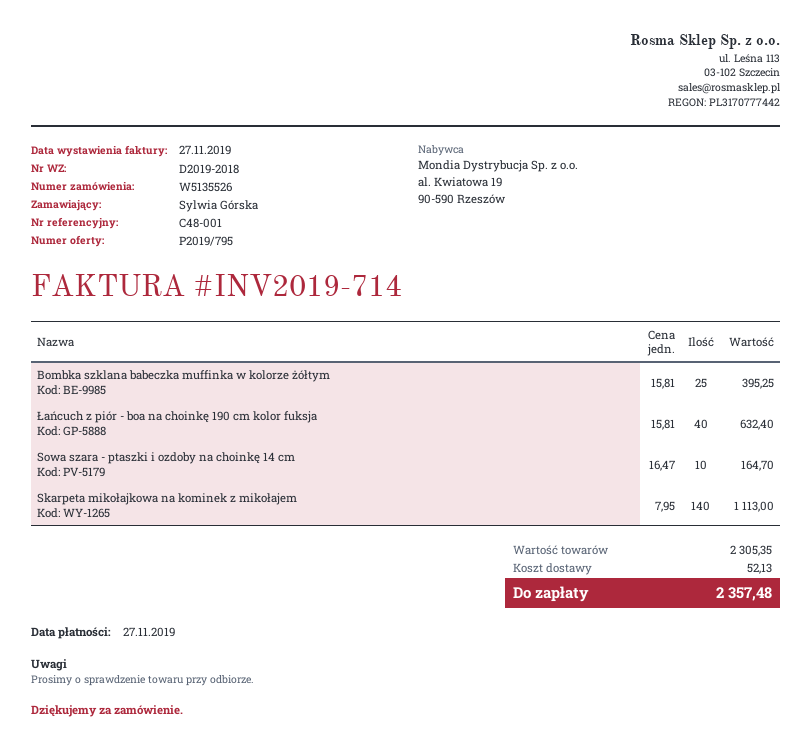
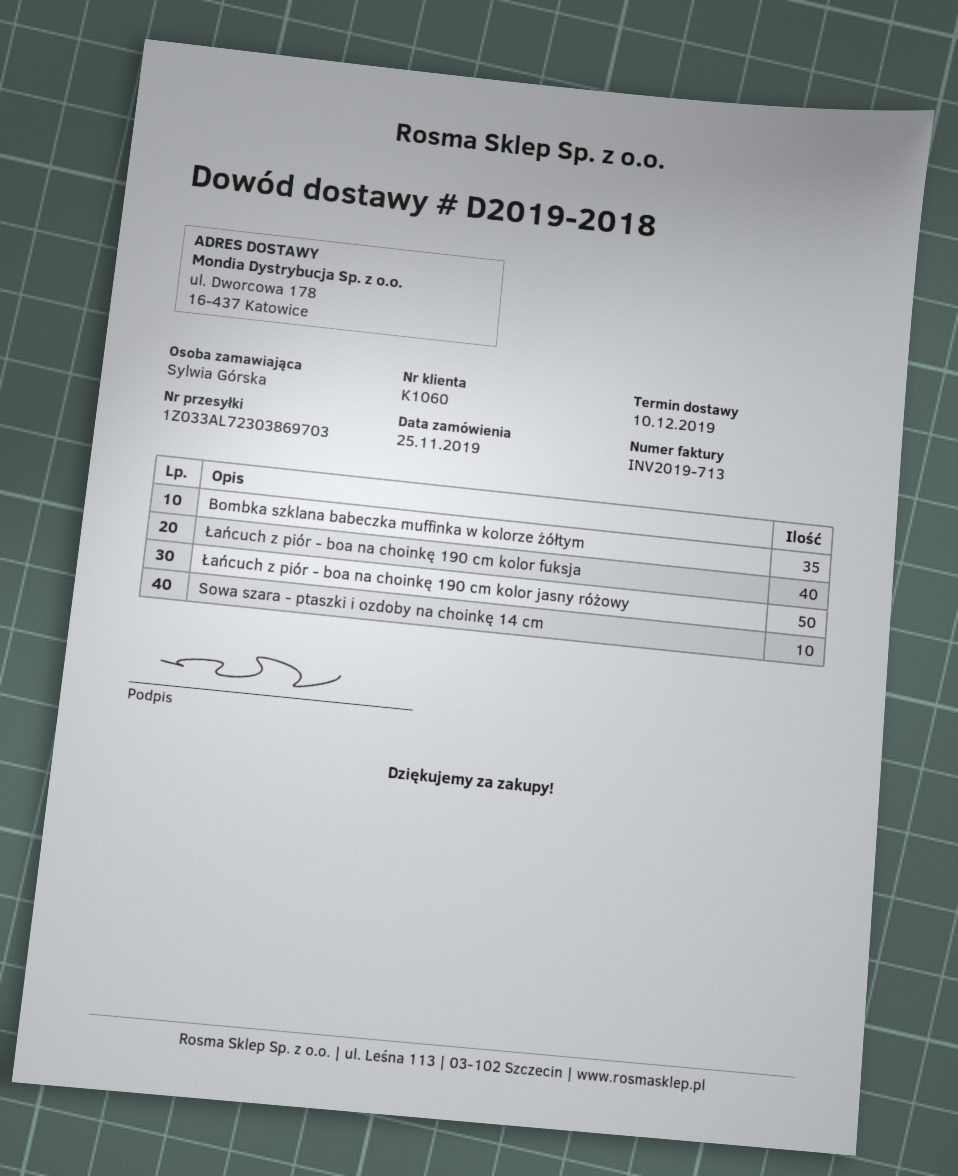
invoice number: INV2019-714 -> INV2019-713
Bombka szklana babeczka muffinka w kolorze żółtym: 25 -> 35
Skarpeta mikołajkowa na kominek z mikołajem: 140 -> none
Łańcuch z piór - boa na choinkę 190 cm kolor jasny różowy: none -> 50

